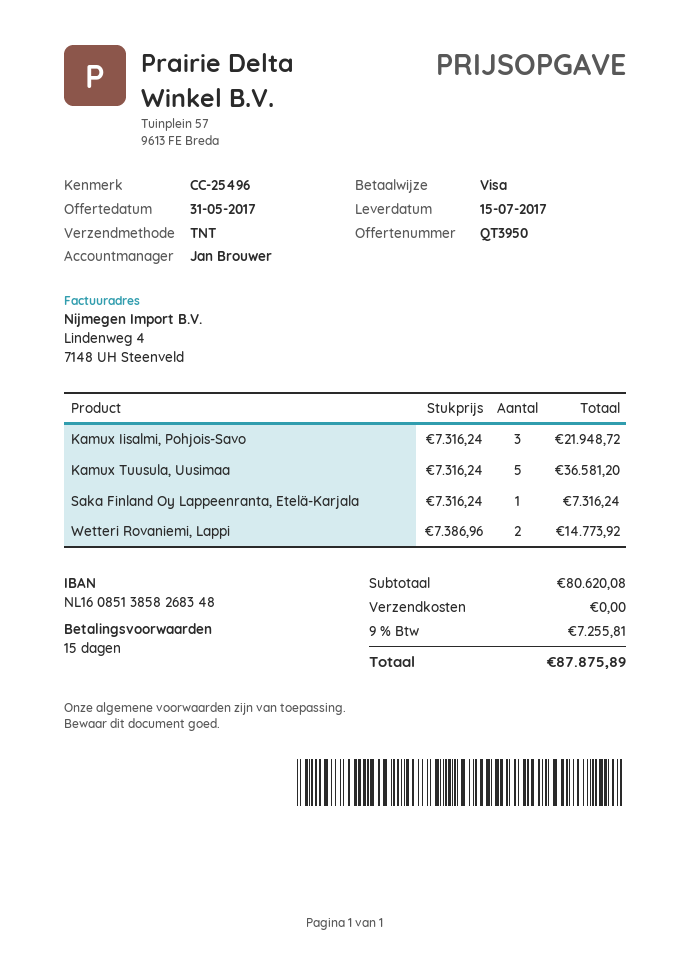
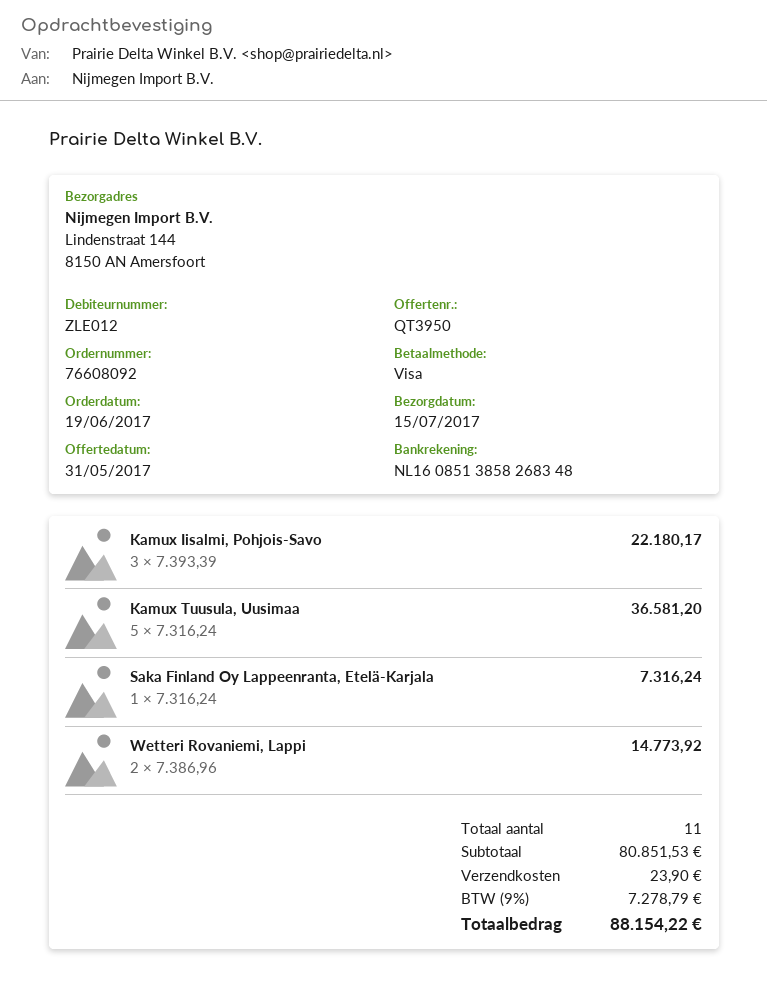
Kamux Iisalmi, Pohjois-Savo: 3 x 7316.24 = 21948.72 -> 3 x 7393.39 = 22180.17
subtotal: 80620.08 -> 80851.53
shipping: 0.00 -> 23.90
tax: 9% = 7255.81 -> 9% = 7278.79
total: 87875.89 -> 88154.22

